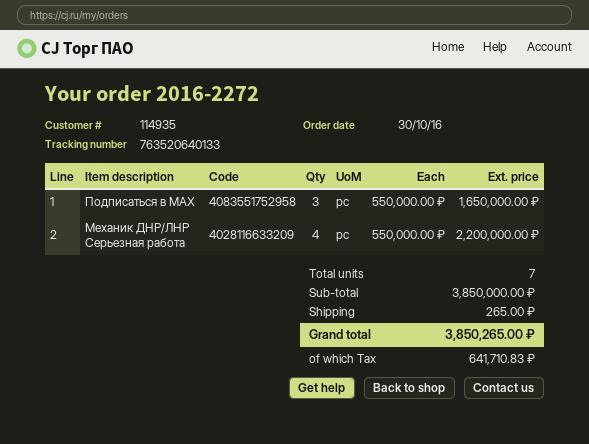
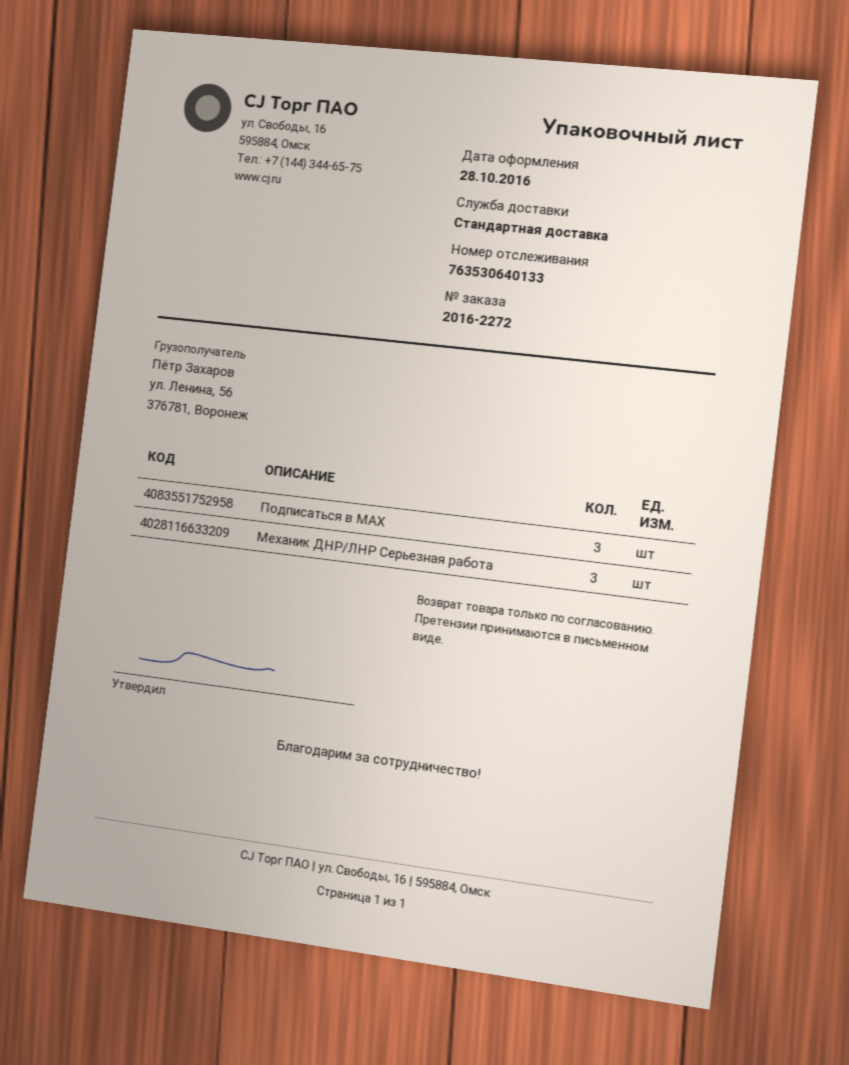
order date: 2016-10-30 -> 2016-10-28
tracking number: 763520640133 -> 763530640133
Механик ДНР/ЛНР Серьезная работа: 4 -> 3

